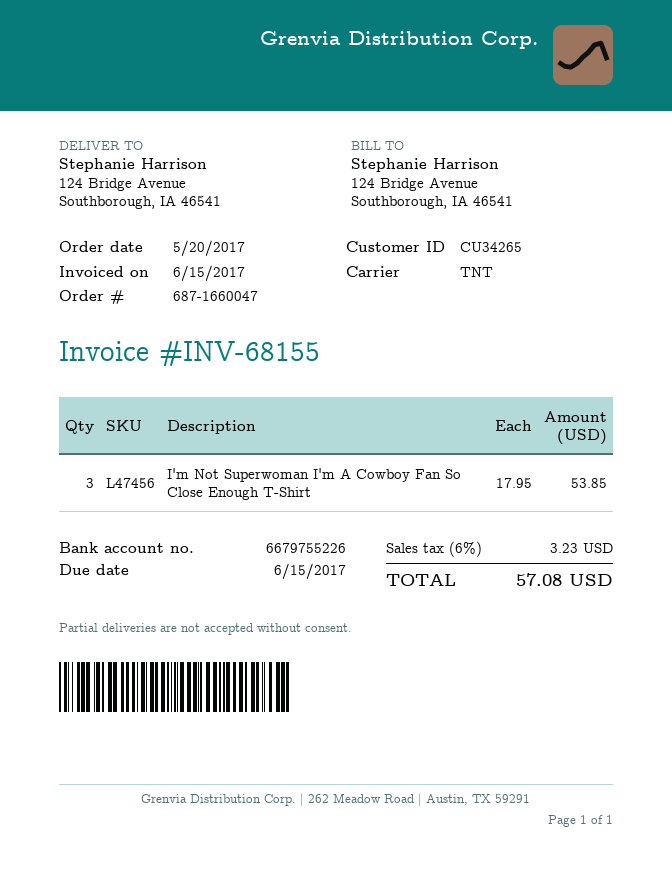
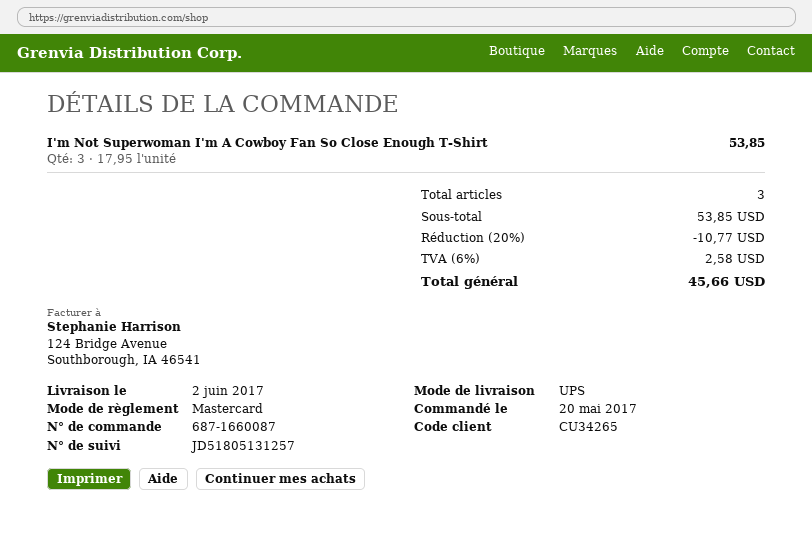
order number: 687-1660047 -> 687-1660087
shipping method: TNT -> UPS
discount: none -> 20% = 10.77
tax: 6% = 3.23 -> 6% = 2.58
total: 57.08 -> 45.66

